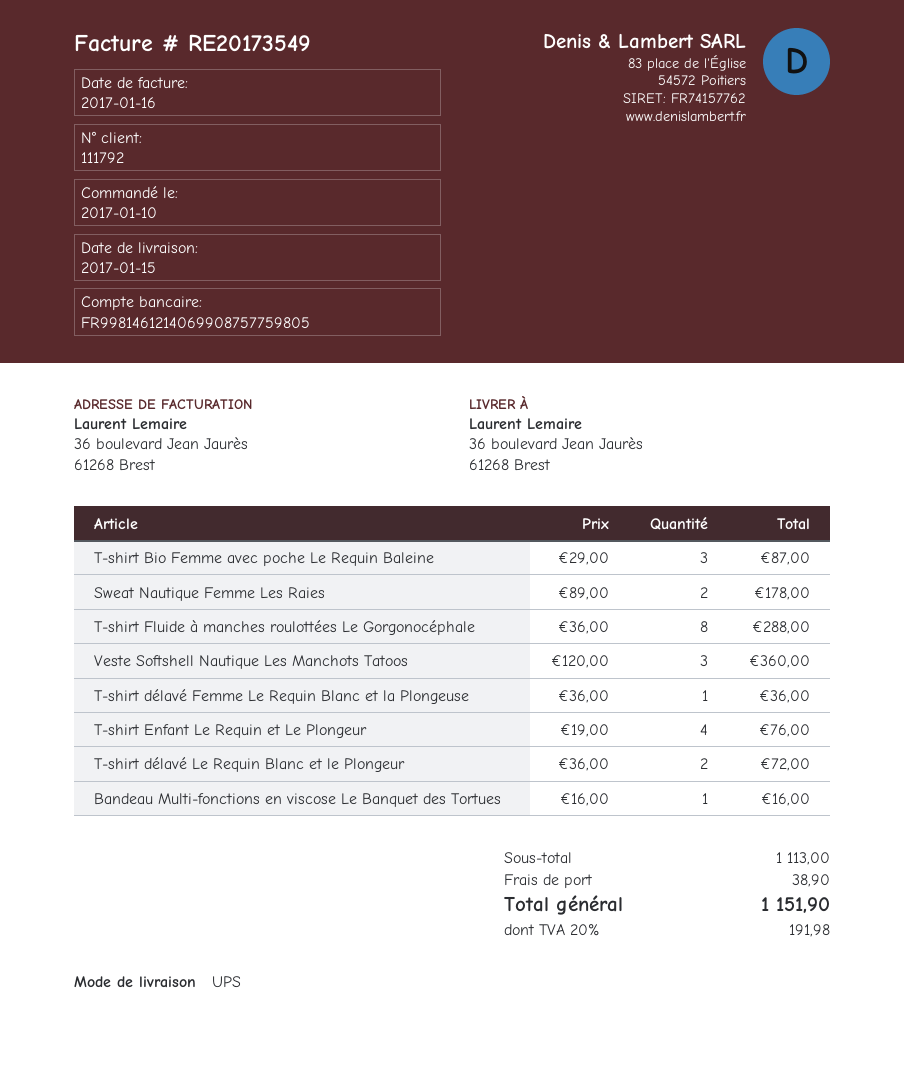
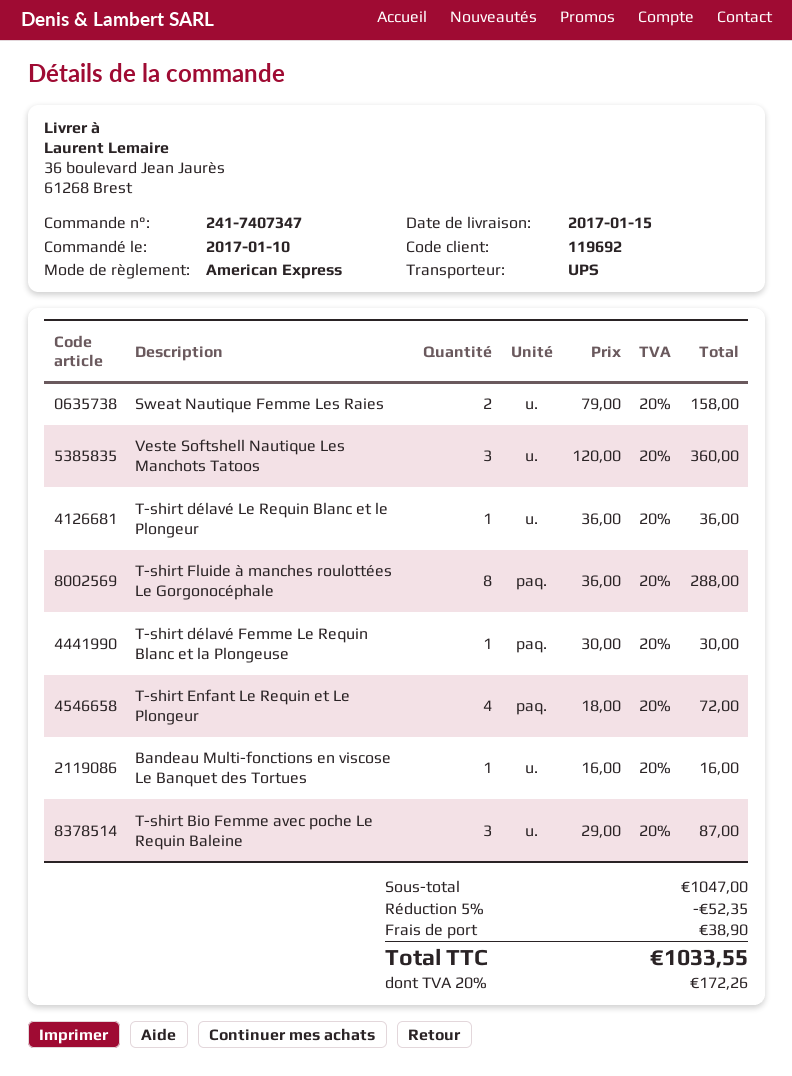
customer number: 111792 -> 119692
Sweat Nautique Femme Les Raies: 2 x 89.00 = 178.00 -> 2 x 79.00 = 158.00
T-shirt délavé Femme Le Requin Blanc et la Plongeuse: 1 x 36.00 = 36.00 -> 1 x 30.00 = 30.00
T-shirt Enfant Le Requin et Le Plongeur: 4 x 19.00 = 76.00 -> 4 x 18.00 = 72.00
T-shirt délavé Le Requin Blanc et le Plongeur: 2 x 36.00 = 72.00 -> 1 x 36.00 = 36.00
subtotal: 1113.00 -> 1047.00
discount: none -> 5% = 52.35
tax: 20% = 191.98 -> 20% = 172.26
total: 1151.90 -> 1033.55

